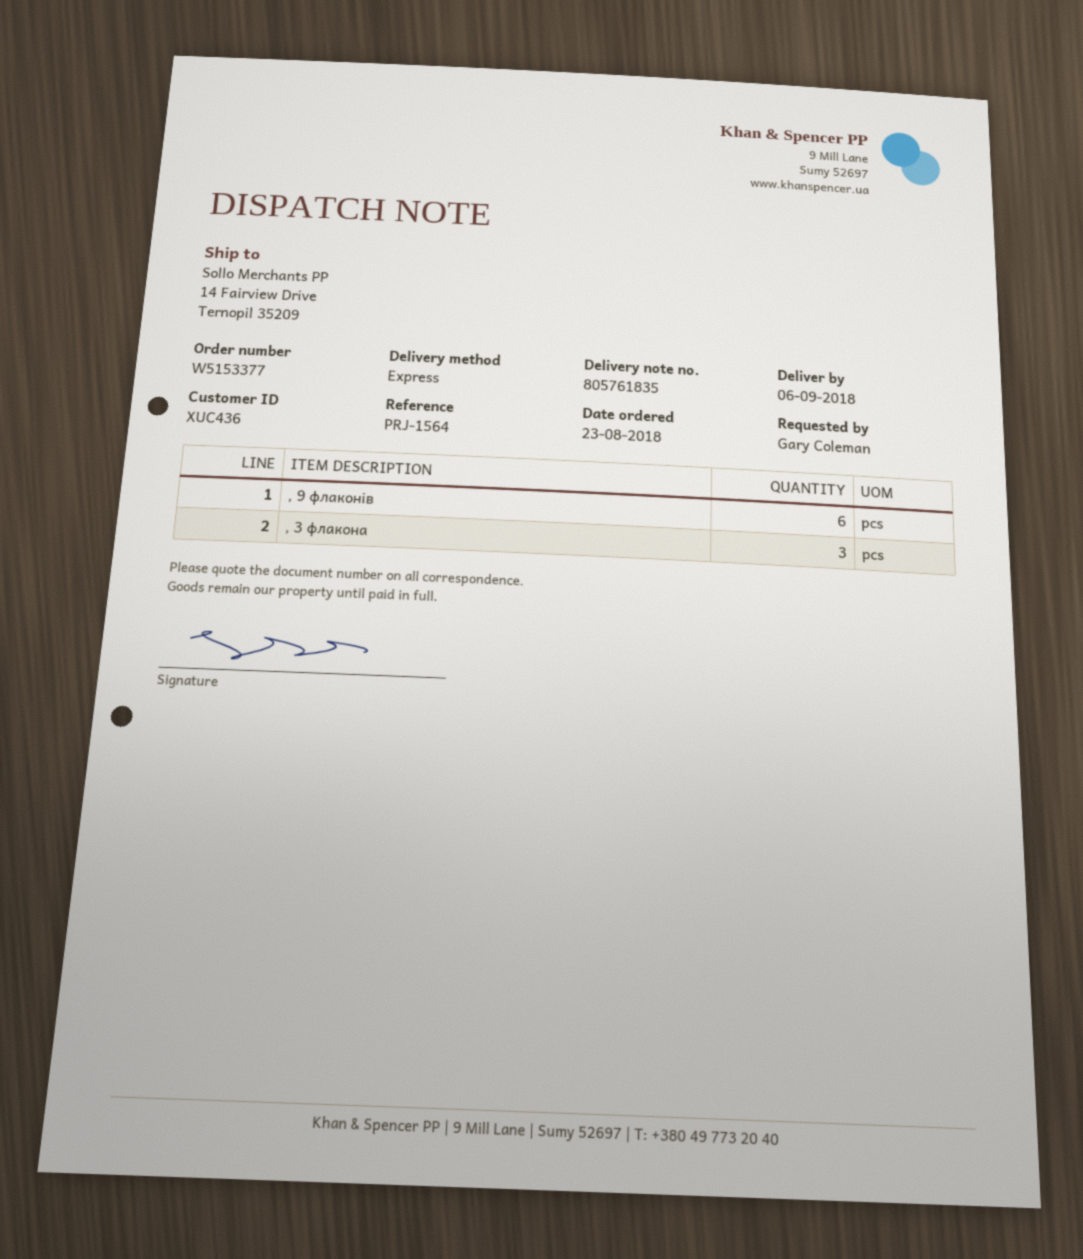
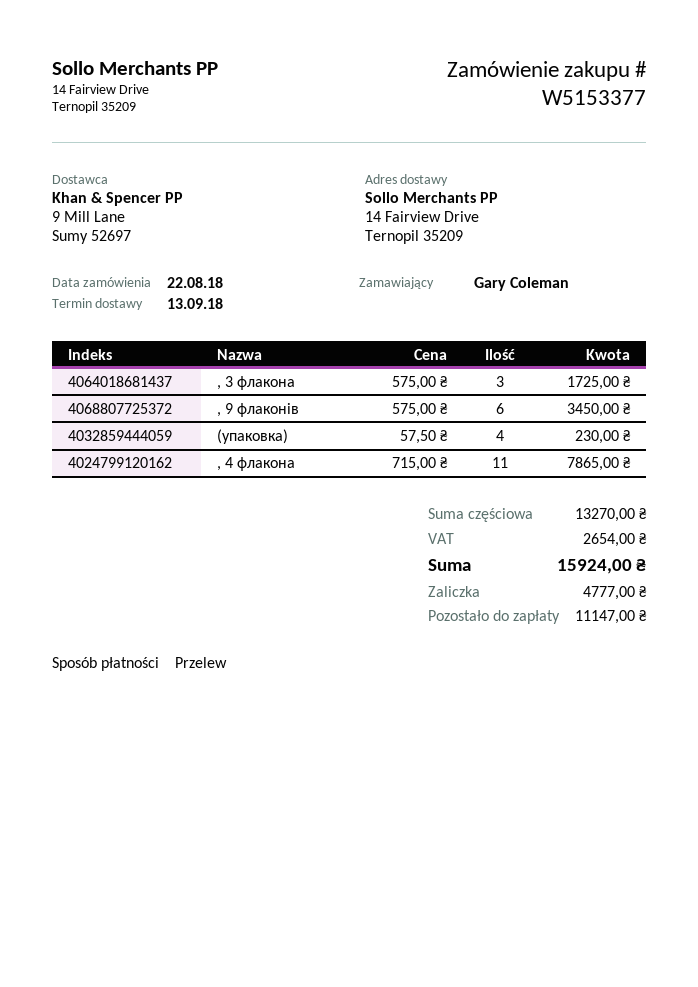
order date: 2018-08-23 -> 2018-08-22
delivery date: 2018-09-06 -> 2018-09-13
(упаковка): none -> 4
, 4 флакона: none -> 11

